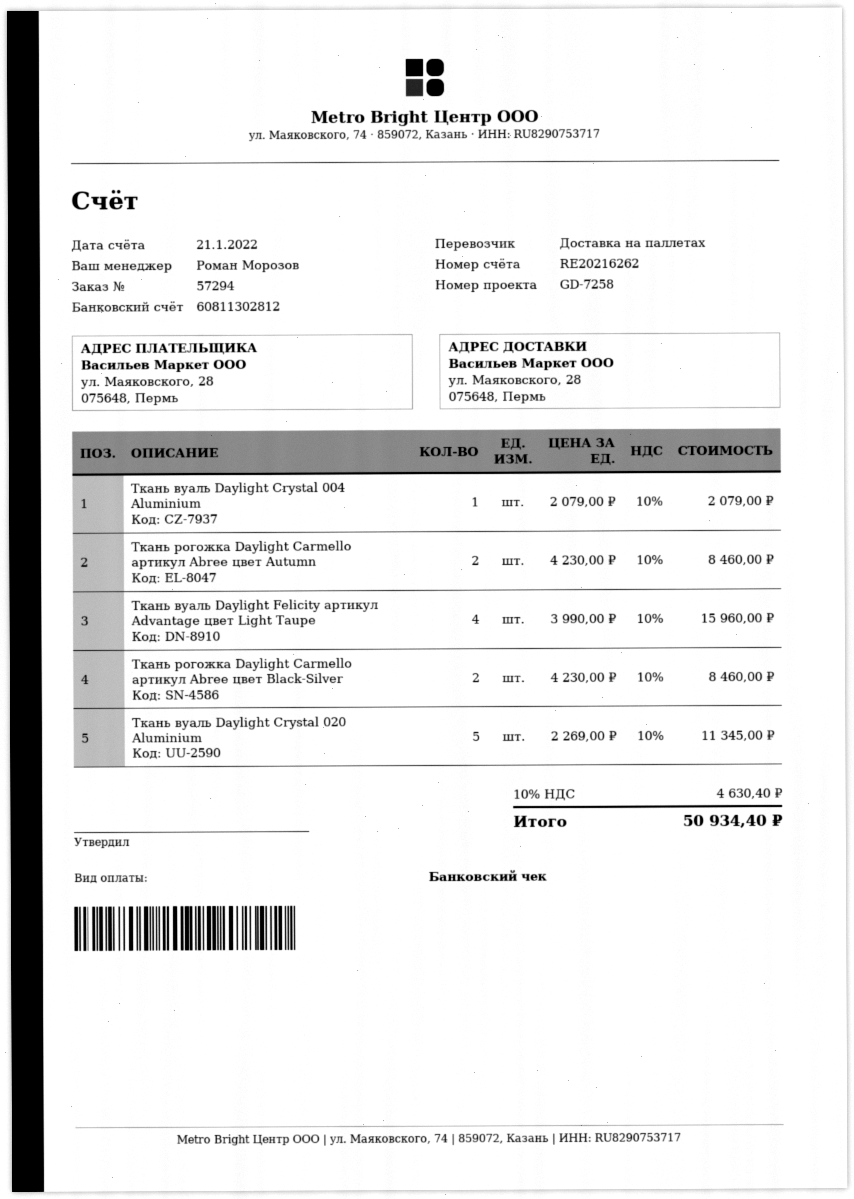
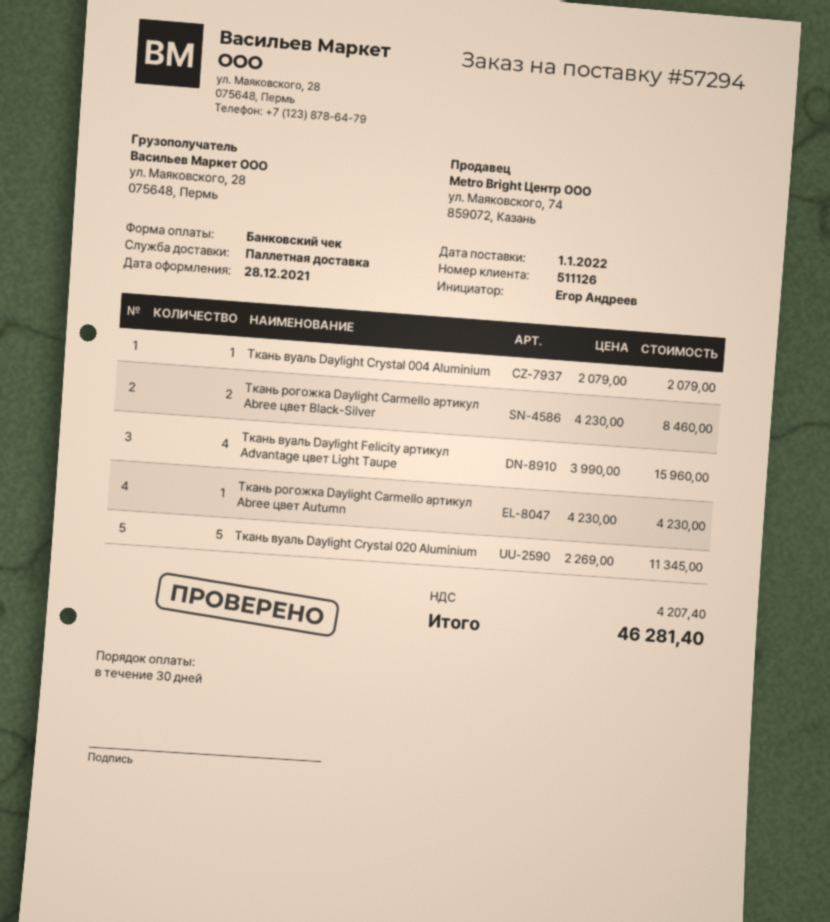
Ткань рогожка Daylight Carmello артикул Abree цвет Autumn: 2 x 4230.00 = 8460.00 -> 1 x 4230.00 = 4230.00
tax: 4630.40 -> 4207.40
total: 50934.40 -> 46281.40

